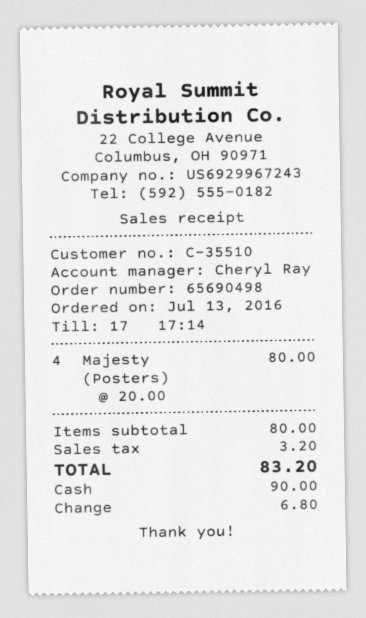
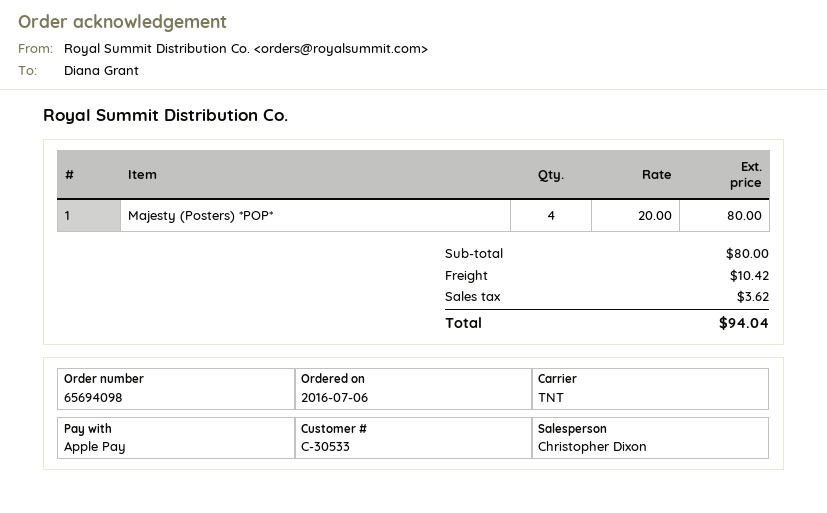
order number: 65690498 -> 65694098
order date: 2016-07-13 -> 2016-07-06
customer number: C-35510 -> C-30533
sales rep: Cheryl Ray -> Christopher Dixon
payment method: cash -> Apple Pay
shipping: none -> 10.42
tax: 3.20 -> 3.62
total: 83.20 -> 94.04

